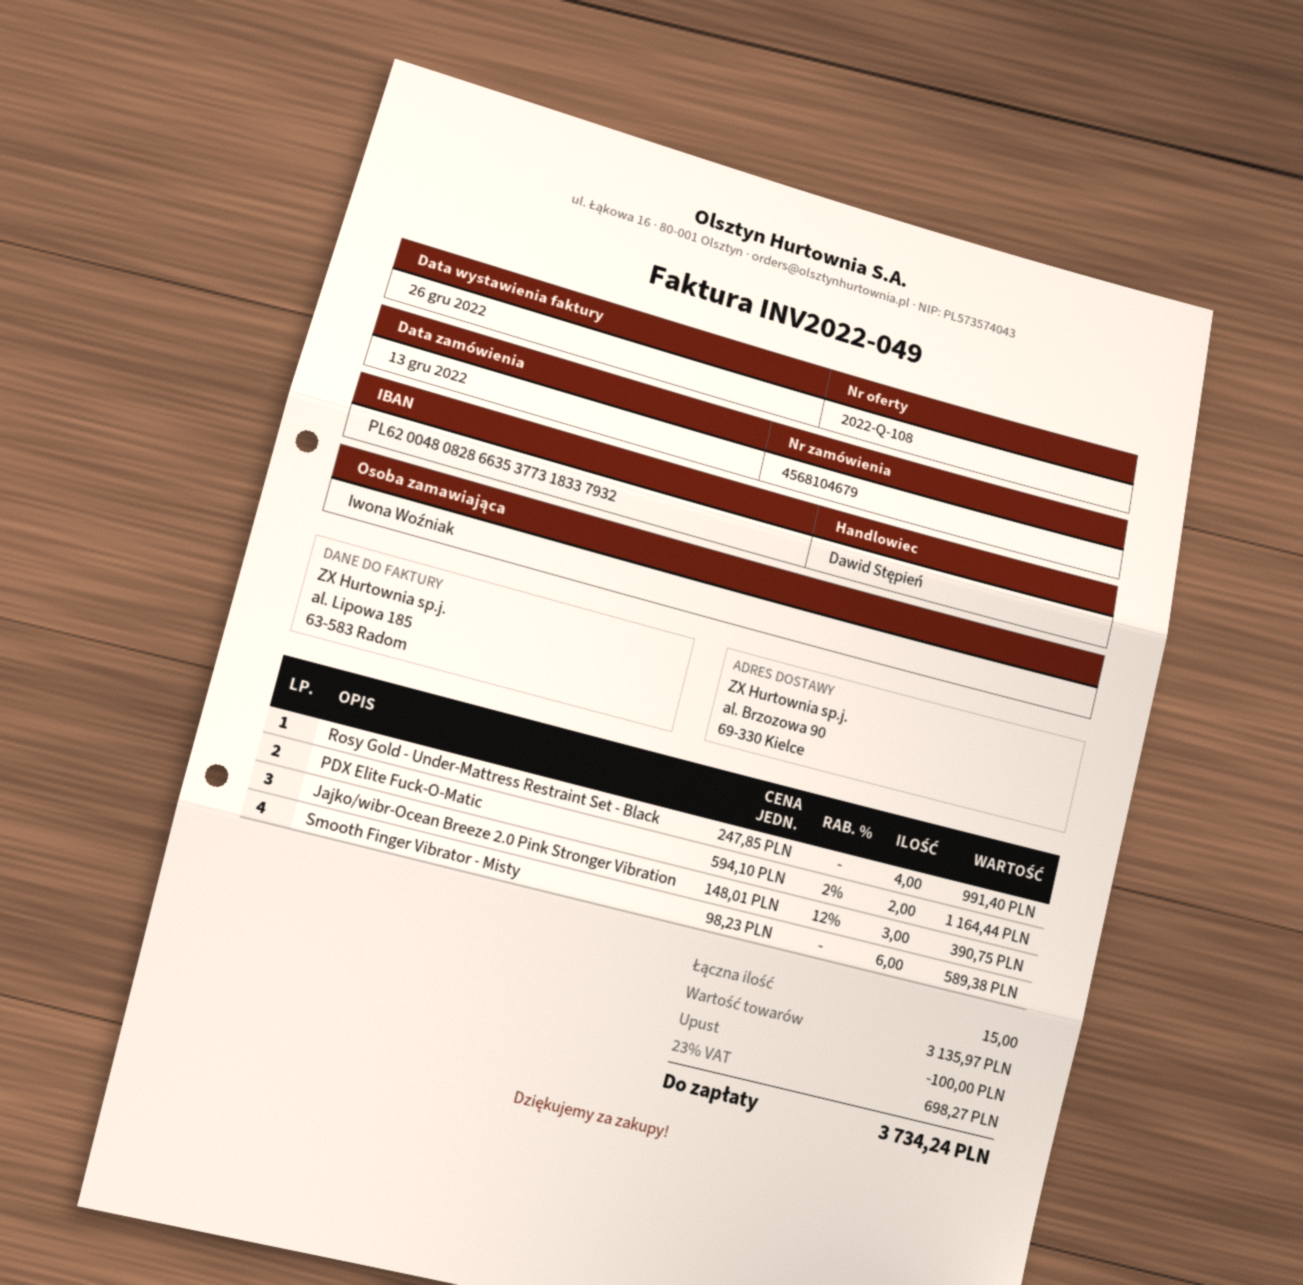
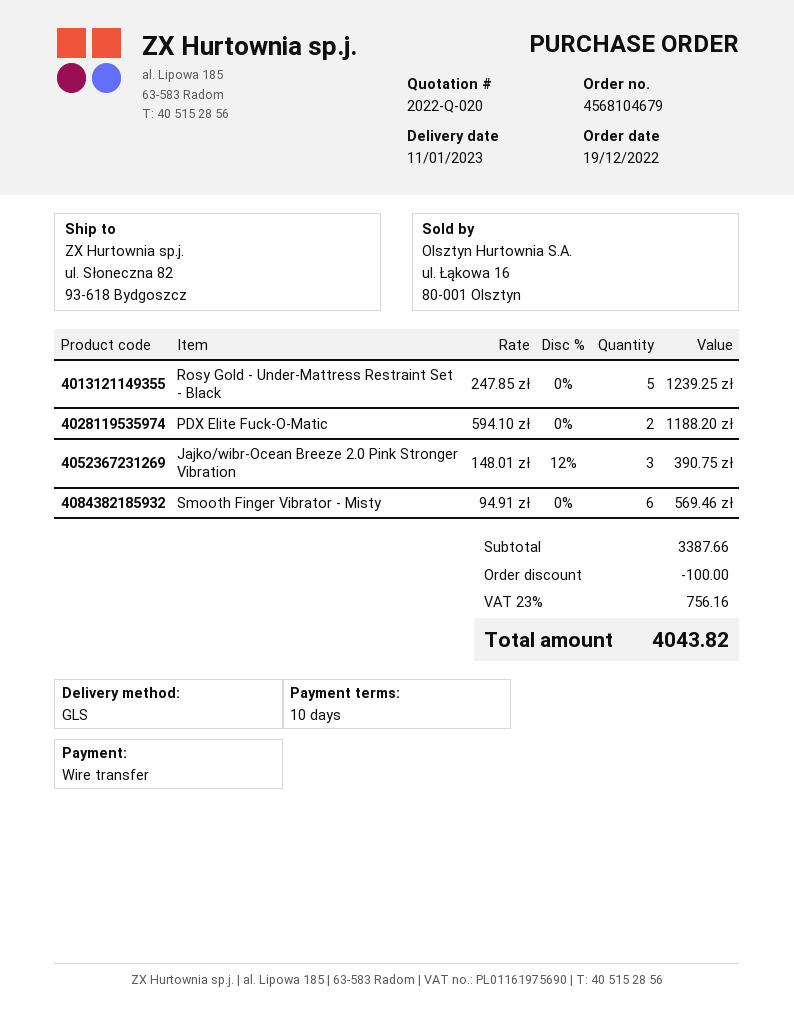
quote number: 2022-Q-108 -> 2022-Q-020
order date: 2022-12-13 -> 2022-12-19
ship to: al. Brzozowa 90, 69-330 Kielce -> ul. Słoneczna 82, 93-618 Bydgoszcz
Rosy Gold - Under-Mattress Restraint Set - Black: 4 x 247.85 = 991.40 -> 5 x 247.85 = 1239.25
PDX Elite Fuck-O-Matic: 2 x 594.10 - 2% = 1164.44 -> 2 x 594.10 = 1188.20
Smooth Finger Vibrator - Misty: 6 x 98.23 = 589.38 -> 6 x 94.91 = 569.46
subtotal: 3135.97 -> 3387.66
tax: 23% = 698.27 -> 23% = 756.16
total: 3734.24 -> 4043.82

